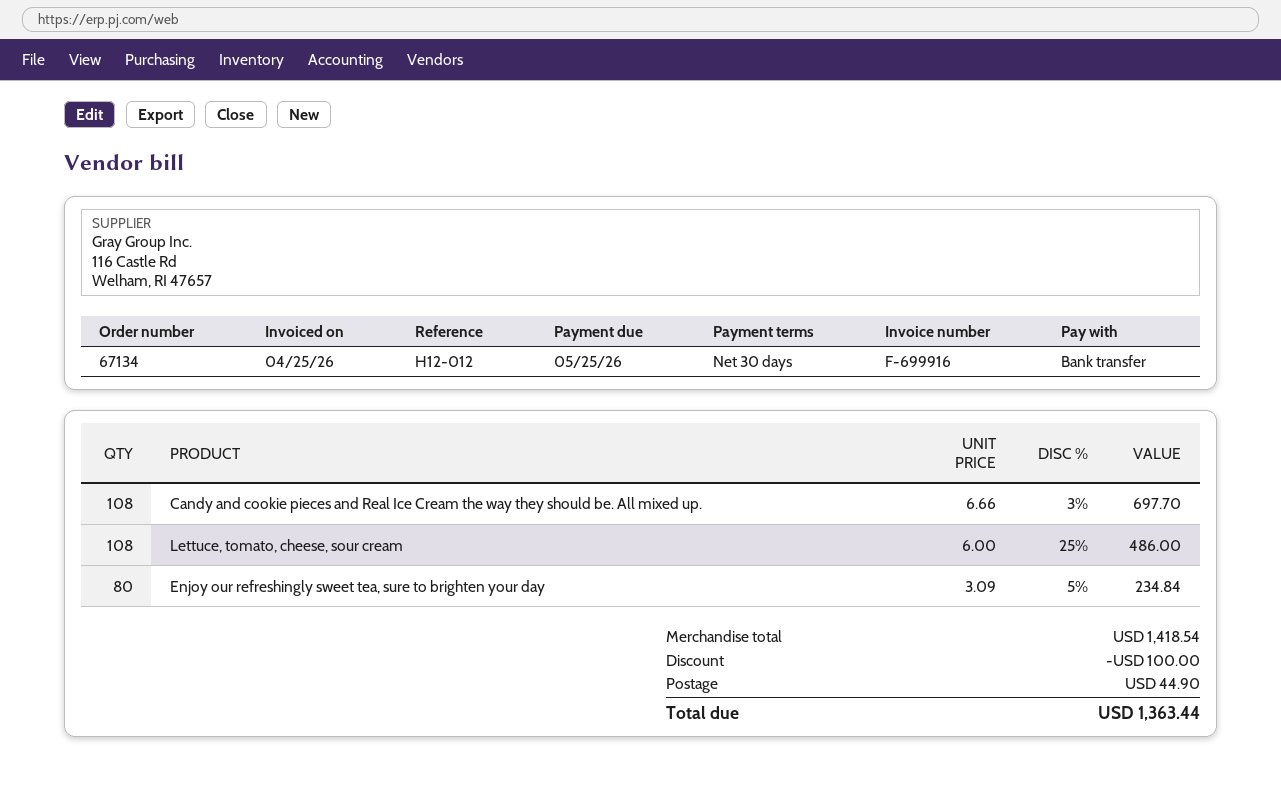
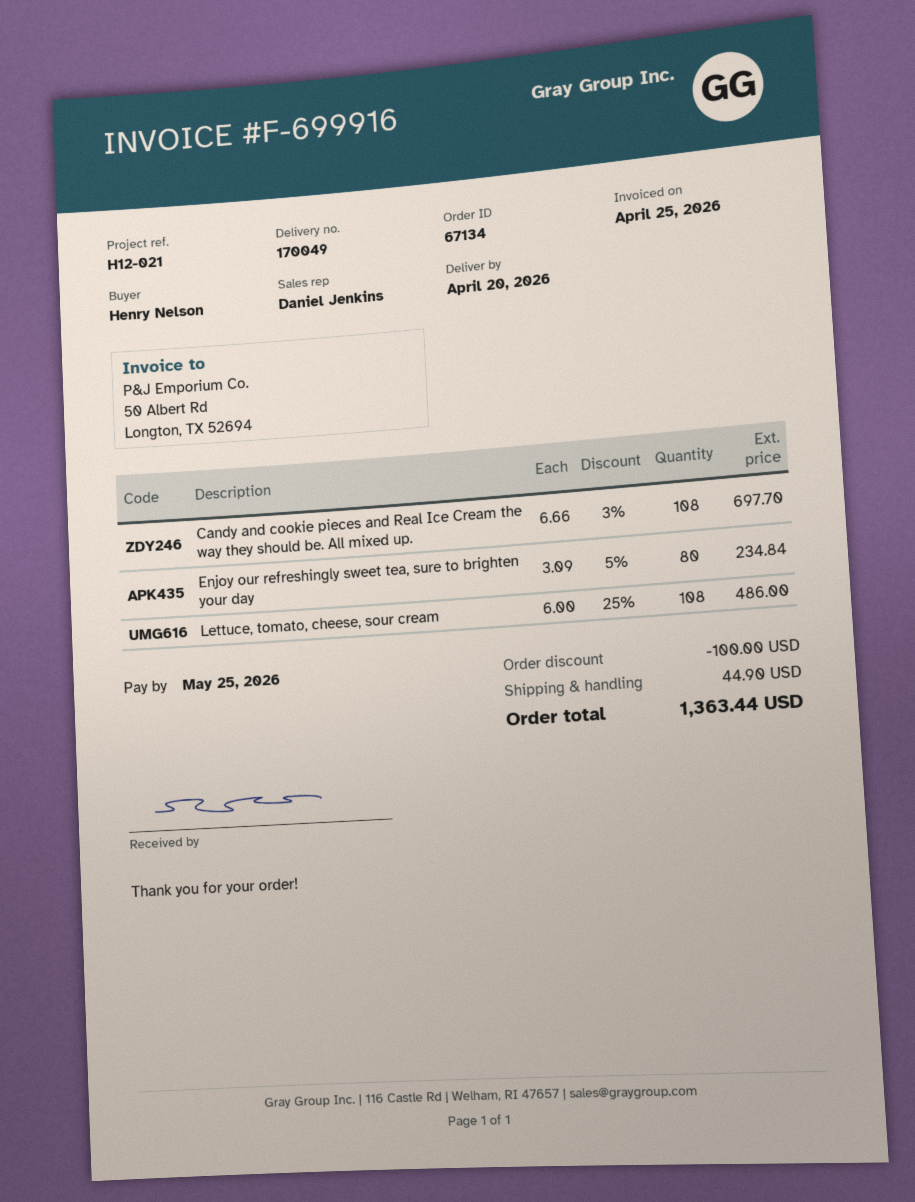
reference: H12-012 -> H12-021

